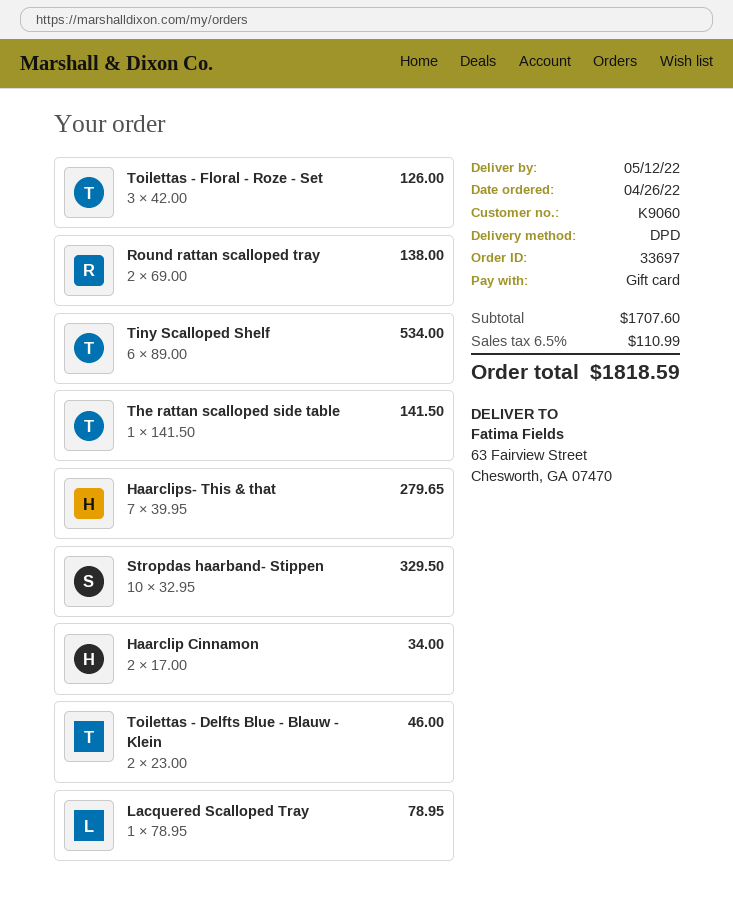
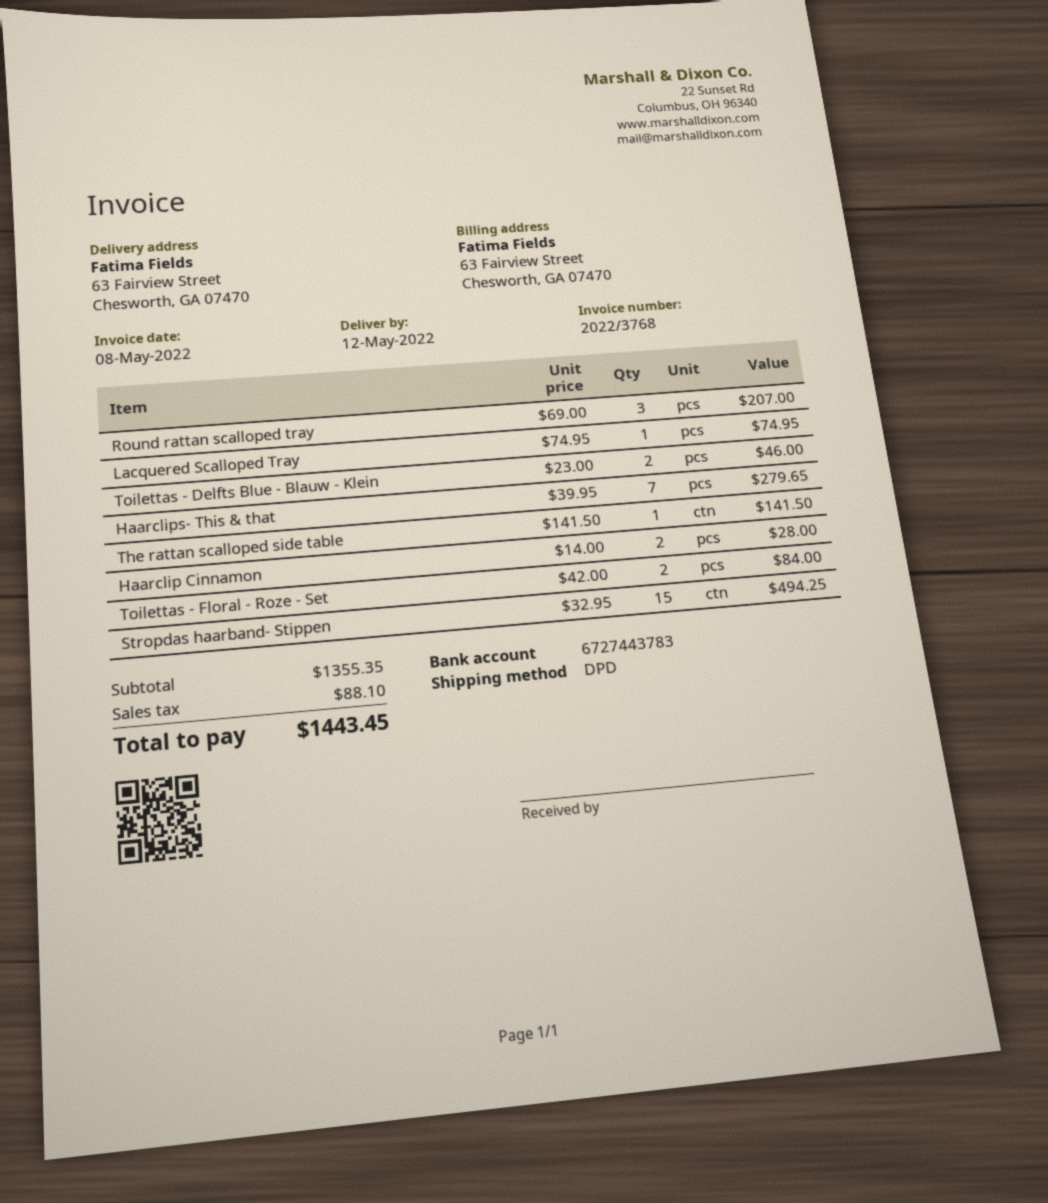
Toilettas - Floral - Roze - Set: 3 x 42.00 = 126.00 -> 2 x 42.00 = 84.00
Round rattan scalloped tray: 2 x 69.00 = 138.00 -> 3 x 69.00 = 207.00
Tiny Scalloped Shelf: 6 x 89.00 = 534.00 -> none
Stropdas haarband- Stippen: 10 x 32.95 = 329.50 -> 15 x 32.95 = 494.25
Haarclip Cinnamon: 2 x 17.00 = 34.00 -> 2 x 14.00 = 28.00
Lacquered Scalloped Tray: 1 x 78.95 = 78.95 -> 1 x 74.95 = 74.95
subtotal: 1707.60 -> 1355.35
tax: 110.99 -> 88.10
total: 1818.59 -> 1443.45

